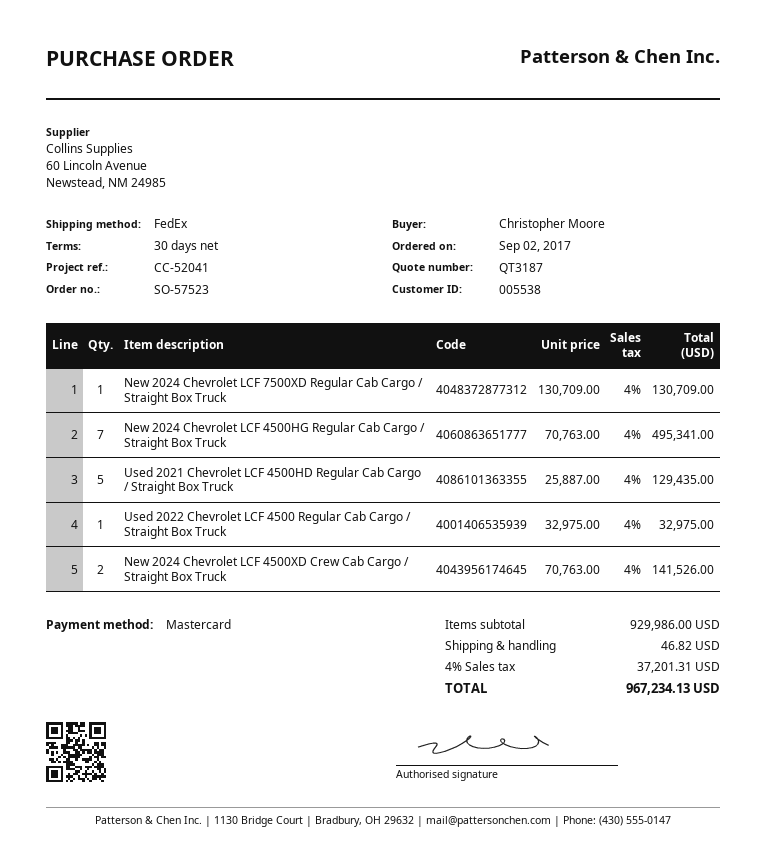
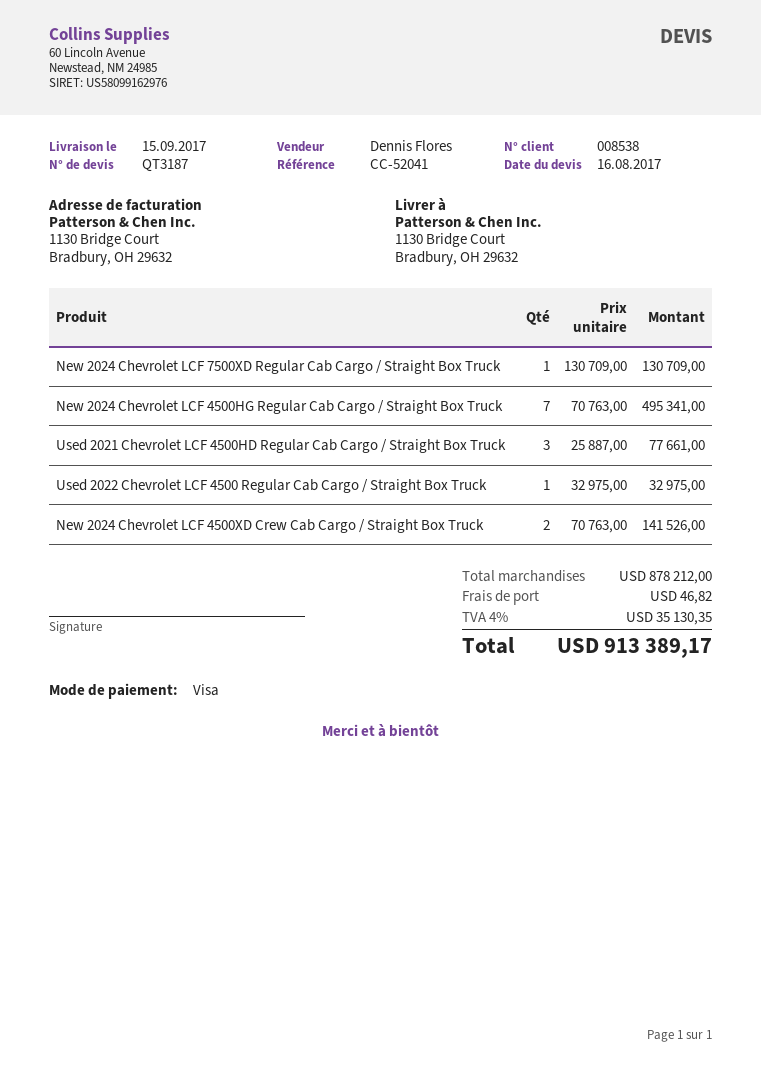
customer number: 005538 -> 008538
payment method: Mastercard -> Visa
Used 2021 Chevrolet LCF 4500HD Regular Cab Cargo / Straight Box Truck: 5 x 25887.00 = 129435.00 -> 3 x 25887.00 = 77661.00
subtotal: 929986.00 -> 878212.00
tax: 4% = 37201.31 -> 4% = 35130.35
total: 967234.13 -> 913389.17

